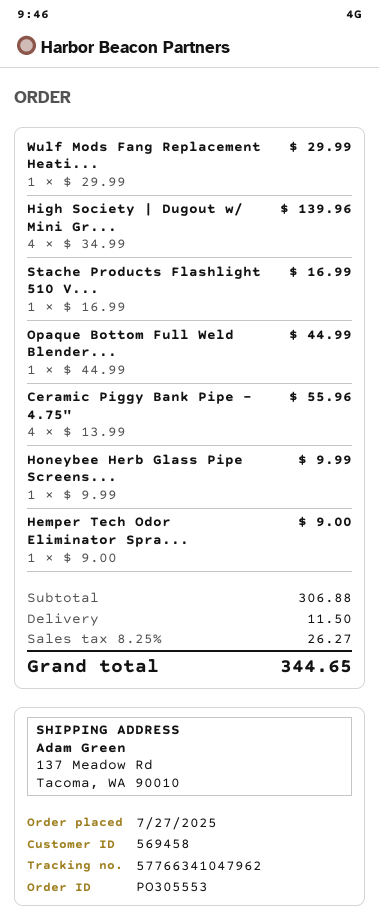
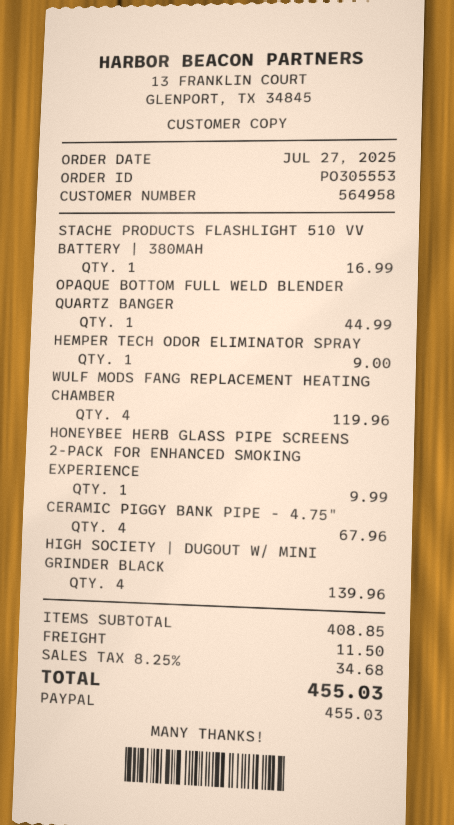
customer number: 569458 -> 564958
Wulf Mods Fang Replacement Heati...: 1 for 29.99 -> 4 for 119.96
Ceramic Piggy Bank Pipe - 4.75": 4 for 55.96 -> 4 for 67.96
subtotal: 306.88 -> 408.85
tax: 8.25% = 26.27 -> 8.25% = 34.68
total: 344.65 -> 455.03

